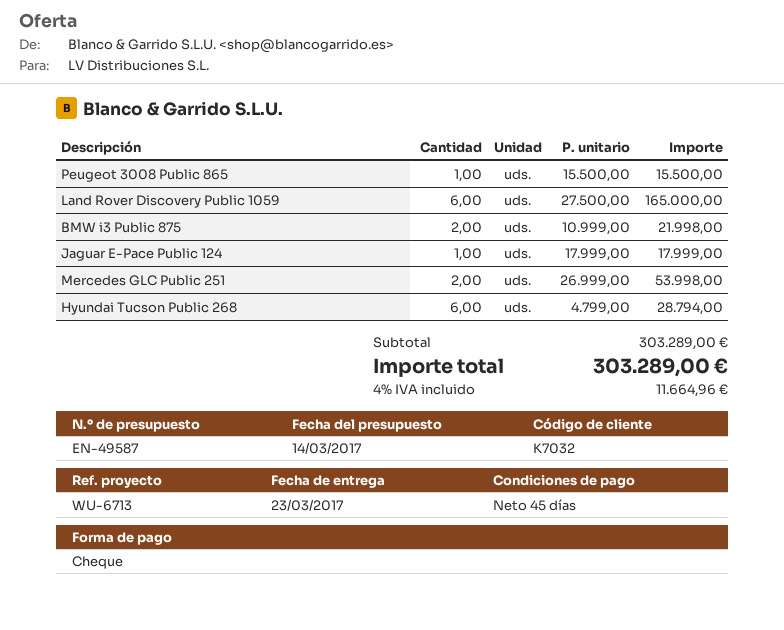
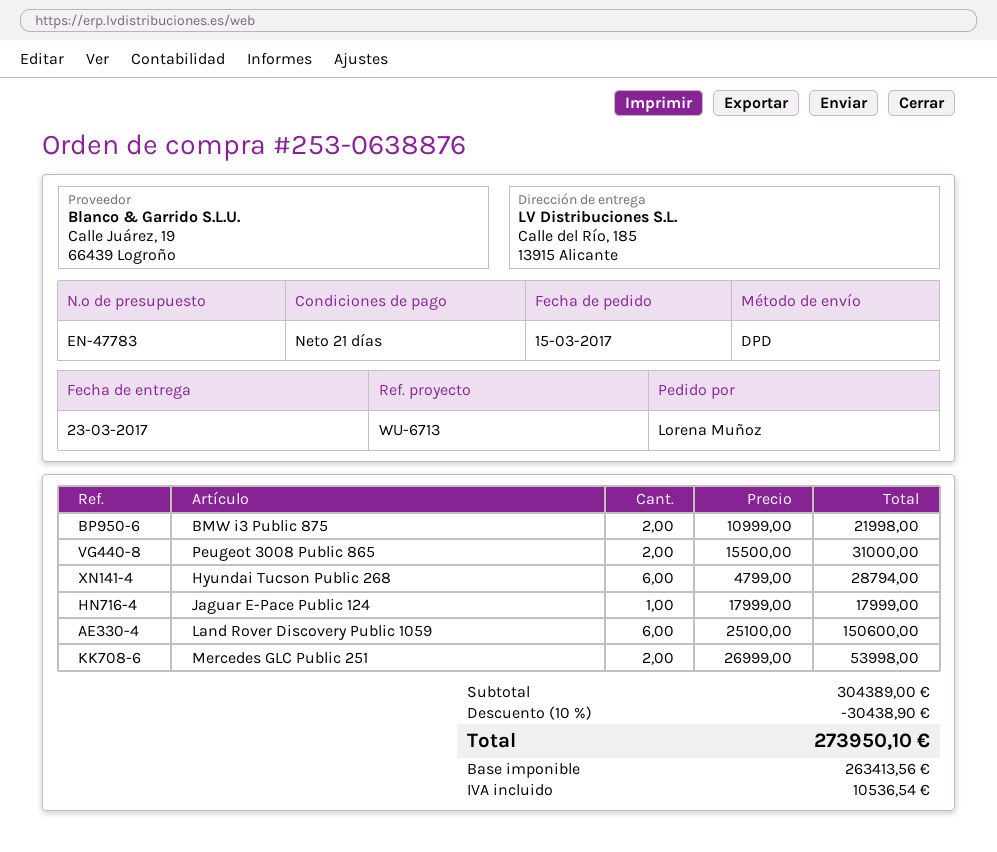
quote number: EN-49587 -> EN-47783
payment terms: 45 days -> 21 days
Peugeot 3008 Public 865: 1 x 15500.00 = 15500.00 -> 2 x 15500.00 = 31000.00
Land Rover Discovery Public 1059: 6 x 27500.00 = 165000.00 -> 6 x 25100.00 = 150600.00
subtotal: 303289.00 -> 304389.00
discount: none -> 10% = 30438.90
tax: 11664.96 -> 10536.54
total: 303289.00 -> 273950.10

